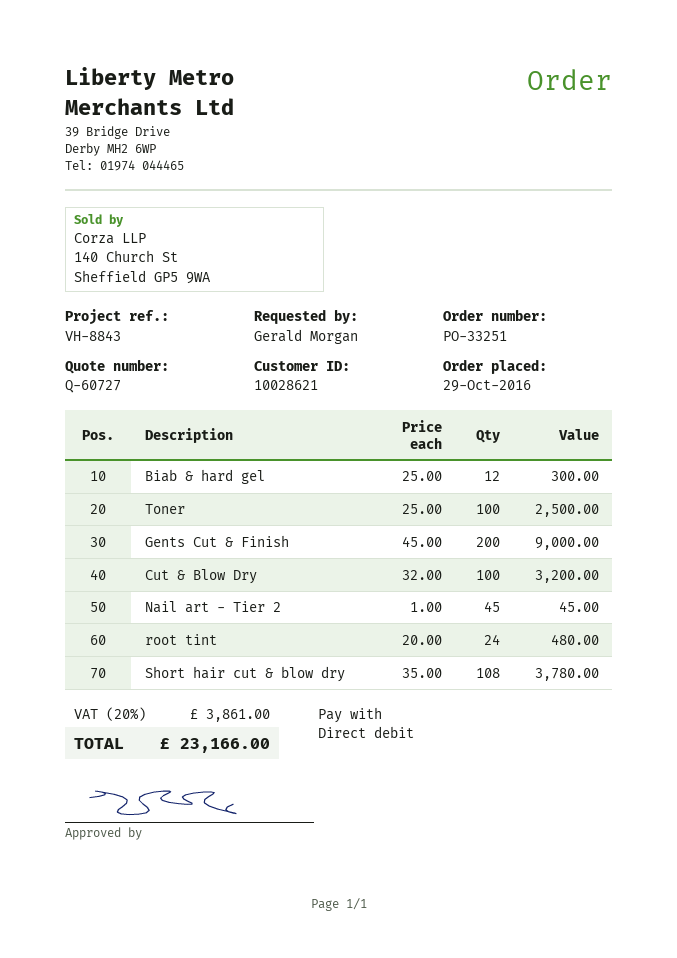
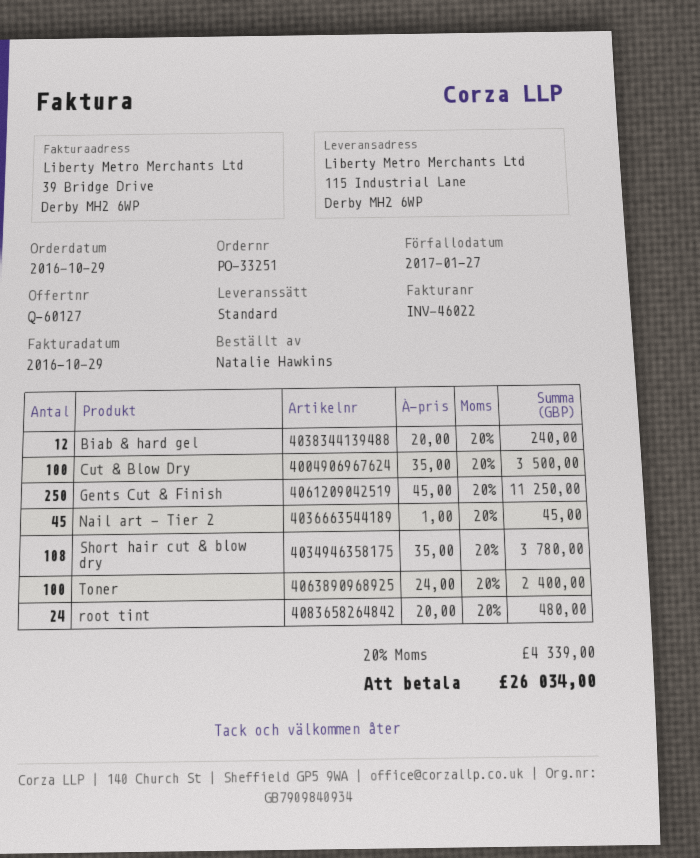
quote number: Q-60727 -> Q-60127
ordered by: Gerald Morgan -> Natalie Hawkins
Biab & hard gel: 12 x 25.00 = 300.00 -> 12 x 20.00 = 240.00
Toner: 100 x 25.00 = 2500.00 -> 100 x 24.00 = 2400.00
Gents Cut & Finish: 200 x 45.00 = 9000.00 -> 250 x 45.00 = 11250.00
Cut & Blow Dry: 100 x 32.00 = 3200.00 -> 100 x 35.00 = 3500.00
tax: 20% = 3861.00 -> 20% = 4339.00
total: 23166.00 -> 26034.00

